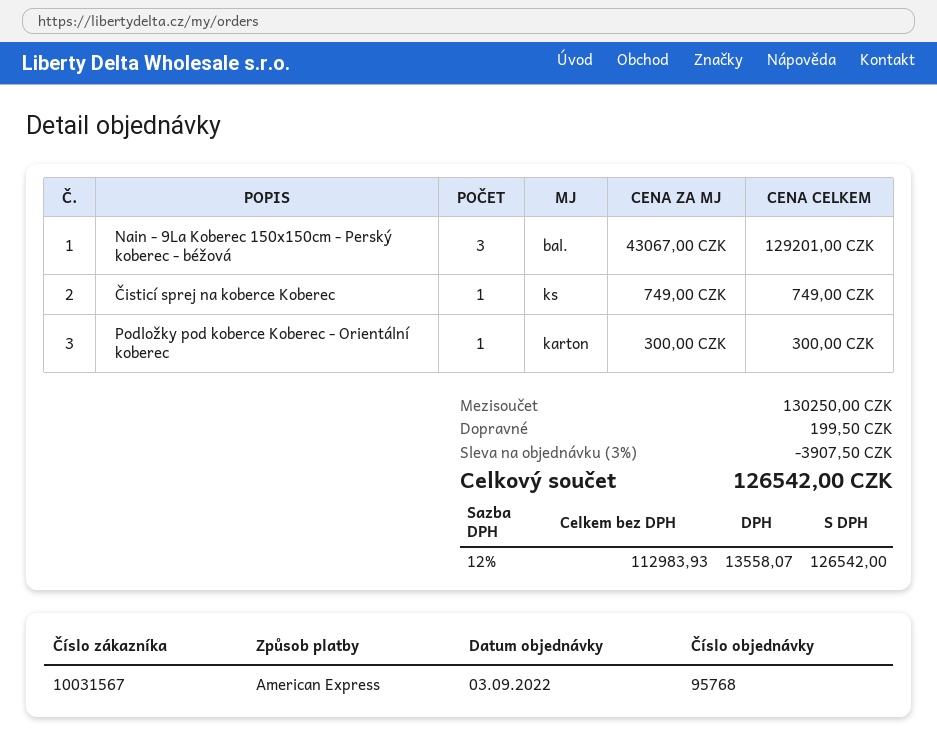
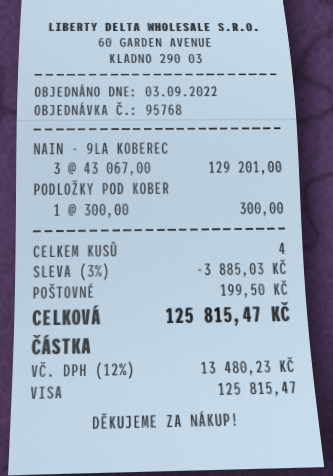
payment method: American Express -> Visa
Čisticí sprej na koberce Koberec: 1 x 749.00 = 749.00 -> none
discount: 3% = 3907.50 -> 3% = 3885.03
tax: 12% = 13558.07 -> 12% = 13480.23
total: 126542.00 -> 125815.47

